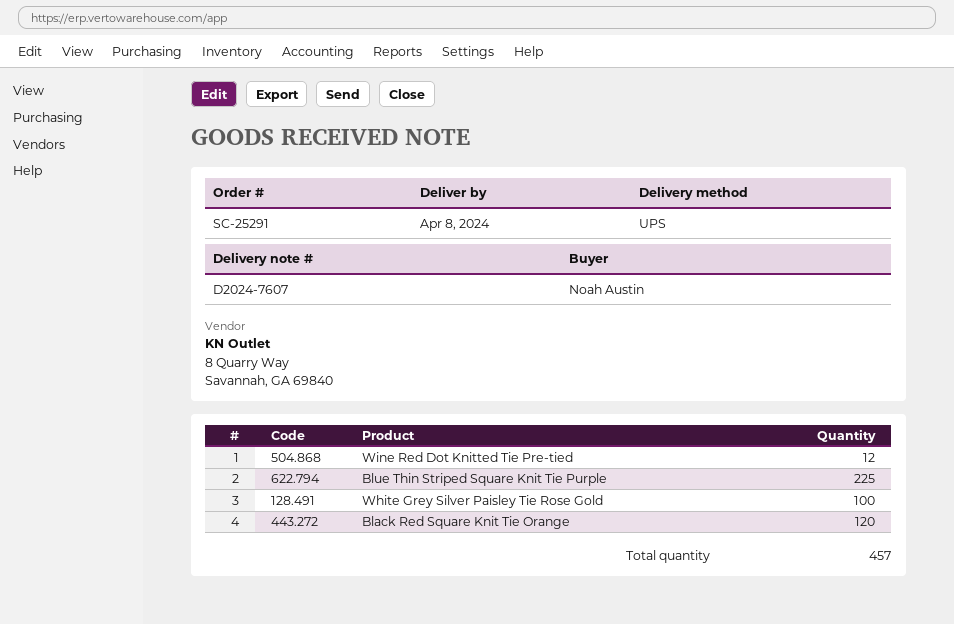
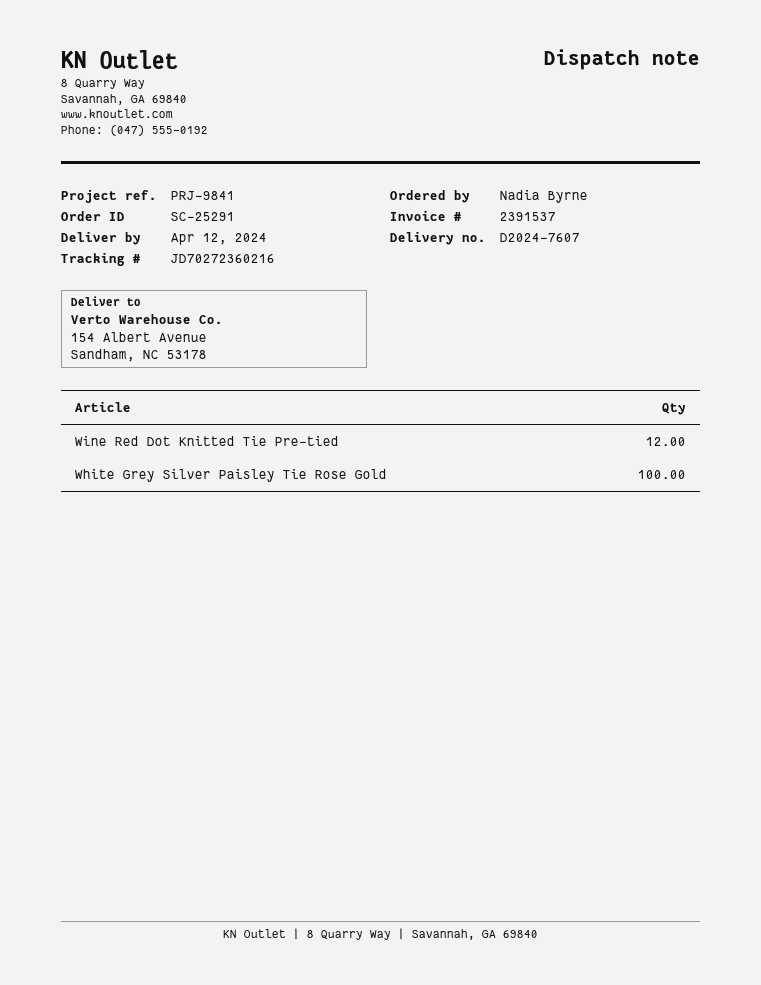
delivery date: 2024-04-08 -> 2024-04-12
ordered by: Noah Austin -> Nadia Byrne
Blue Thin Striped Square Knit Tie Purple: 225 -> none
Black Red Square Knit Tie Orange: 120 -> none

